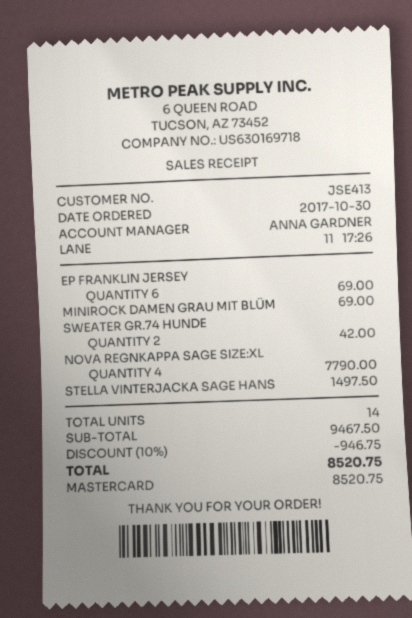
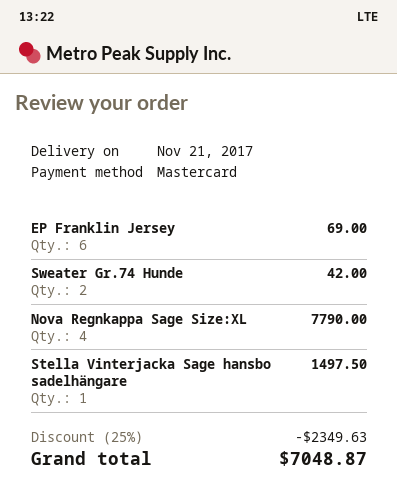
MINIROCK DAMEN GRAU MIT BLÜM: 1 for 69.00 -> none
discount: 10% = 946.75 -> 25% = 2349.63
total: 8520.75 -> 7048.87

